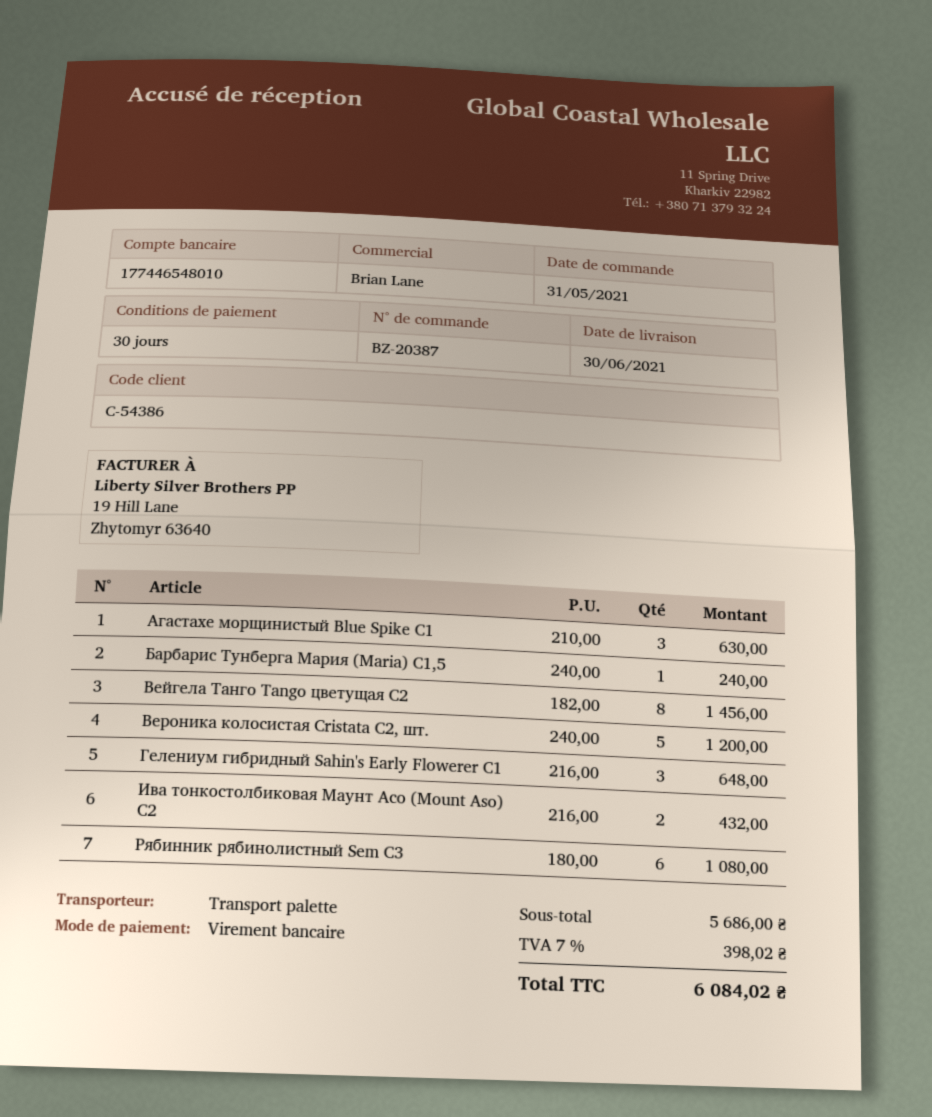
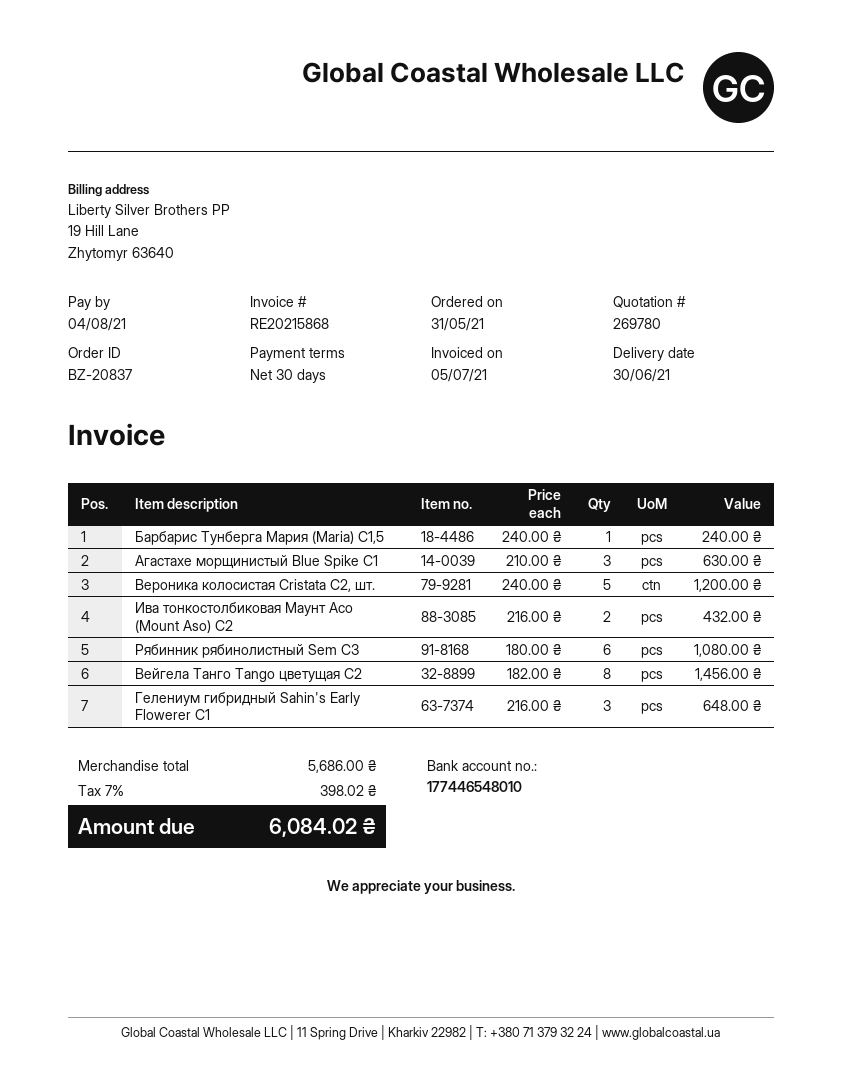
order number: BZ-20387 -> BZ-20837

